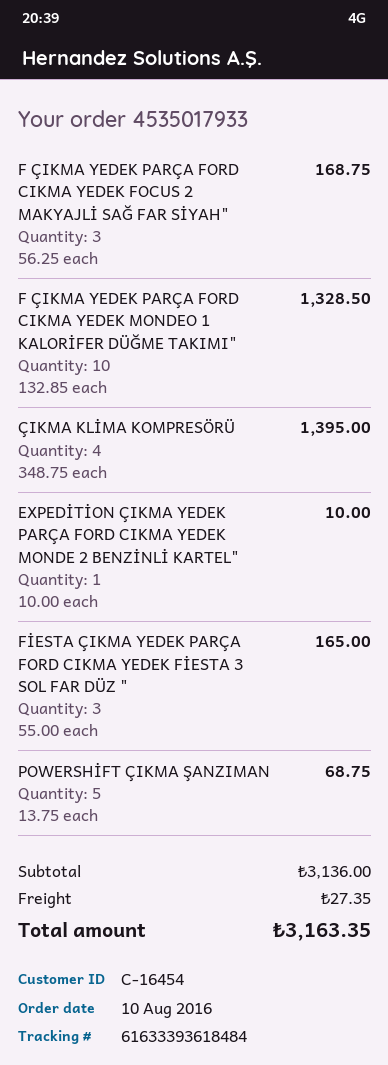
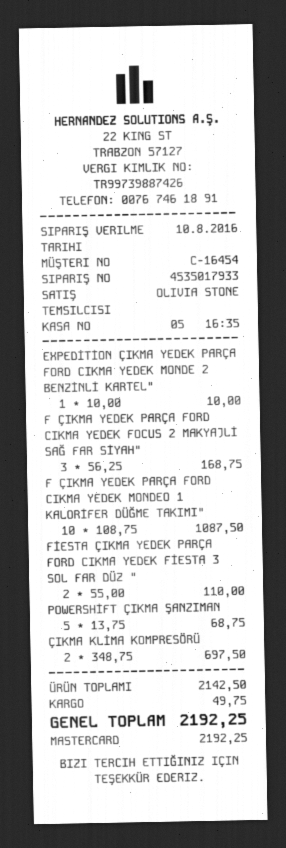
F ÇIKMA YEDEK PARÇA FORD CIKMA YEDEK MONDEO 1 KALORİFER DÜĞME TAKIMI": 10 x 132.85 = 1328.50 -> 10 x 108.75 = 1087.50
ÇIKMA KLİMA KOMPRESÖRÜ: 4 x 348.75 = 1395.00 -> 2 x 348.75 = 697.50
FİESTA ÇIKMA YEDEK PARÇA FORD CIKMA YEDEK FİESTA 3 SOL FAR DÜZ ": 3 x 55.00 = 165.00 -> 2 x 55.00 = 110.00
subtotal: 3136.00 -> 2142.50
shipping: 27.35 -> 49.75
total: 3163.35 -> 2192.25

